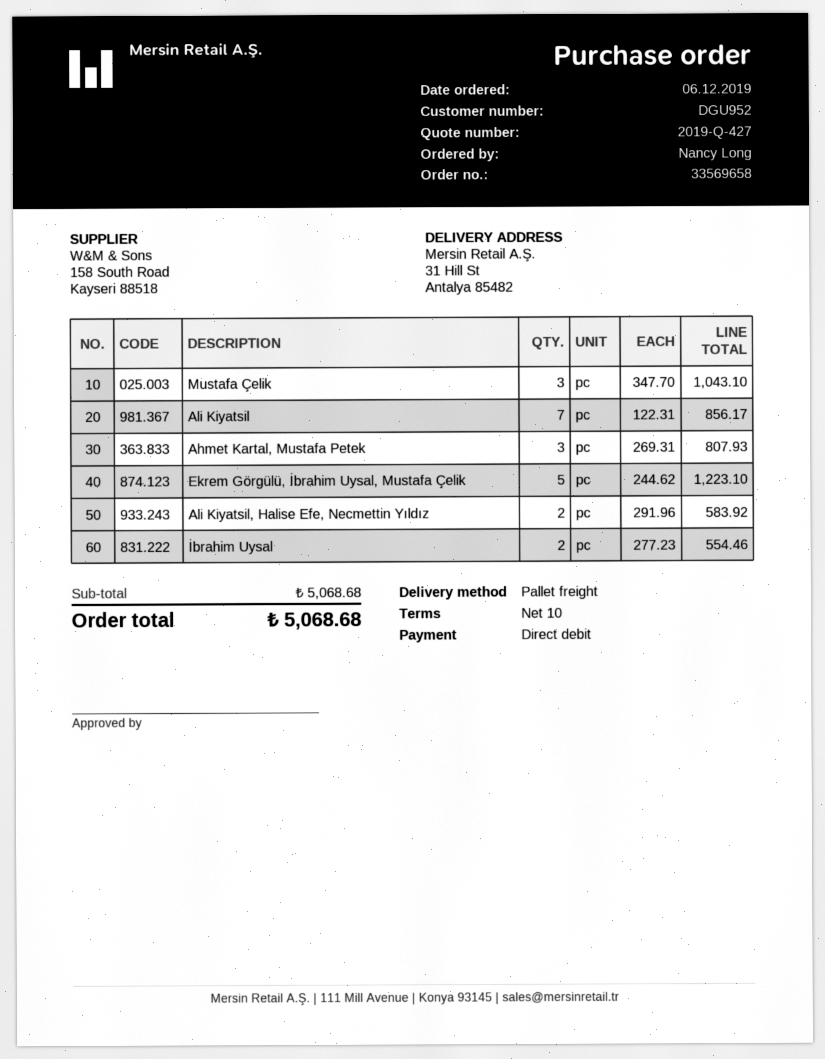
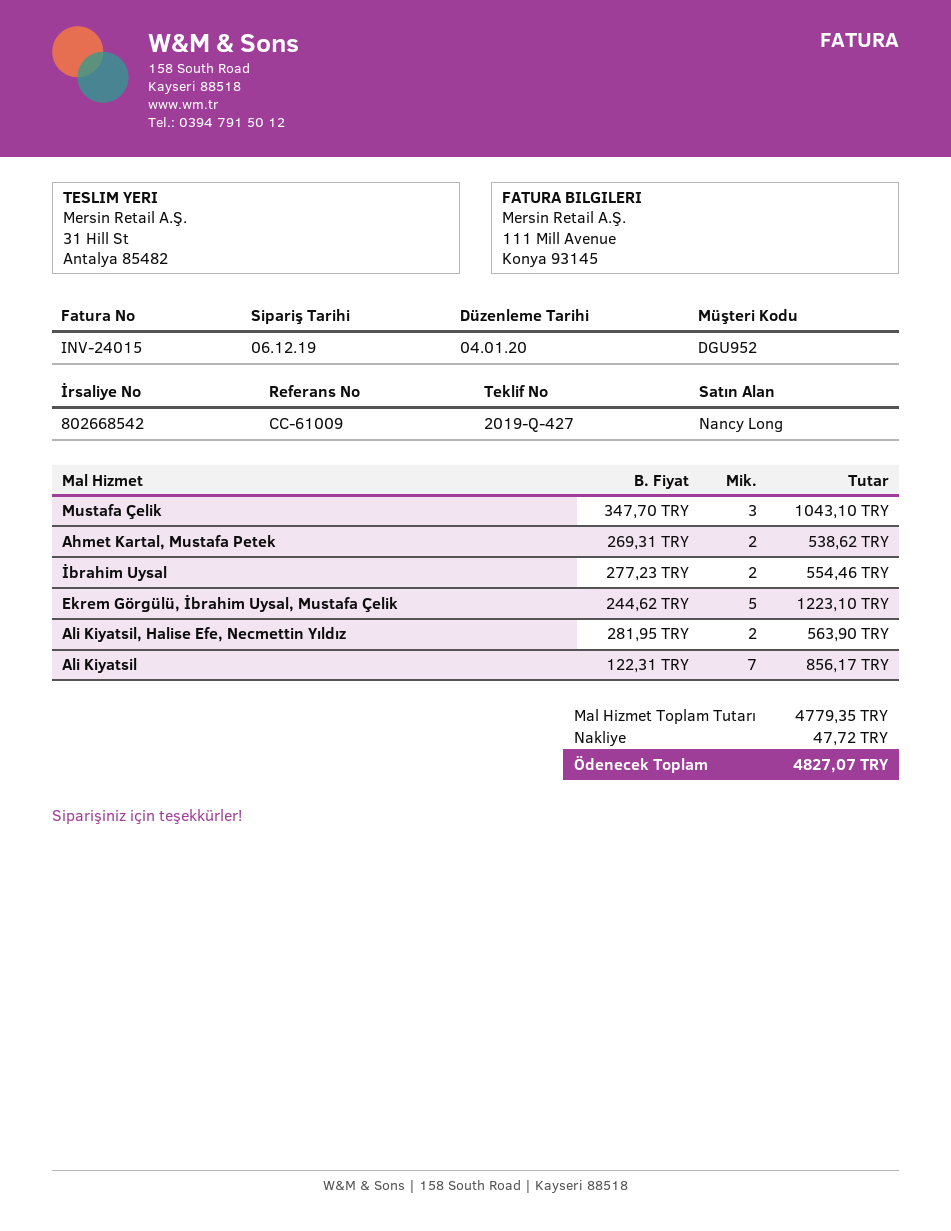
Ahmet Kartal, Mustafa Petek: 3 x 269.31 = 807.93 -> 2 x 269.31 = 538.62
Ali Kiyatsil, Halise Efe, Necmettin Yıldız: 2 x 291.96 = 583.92 -> 2 x 281.95 = 563.90
subtotal: 5068.68 -> 4779.35
shipping: none -> 47.72
total: 5068.68 -> 4827.07

